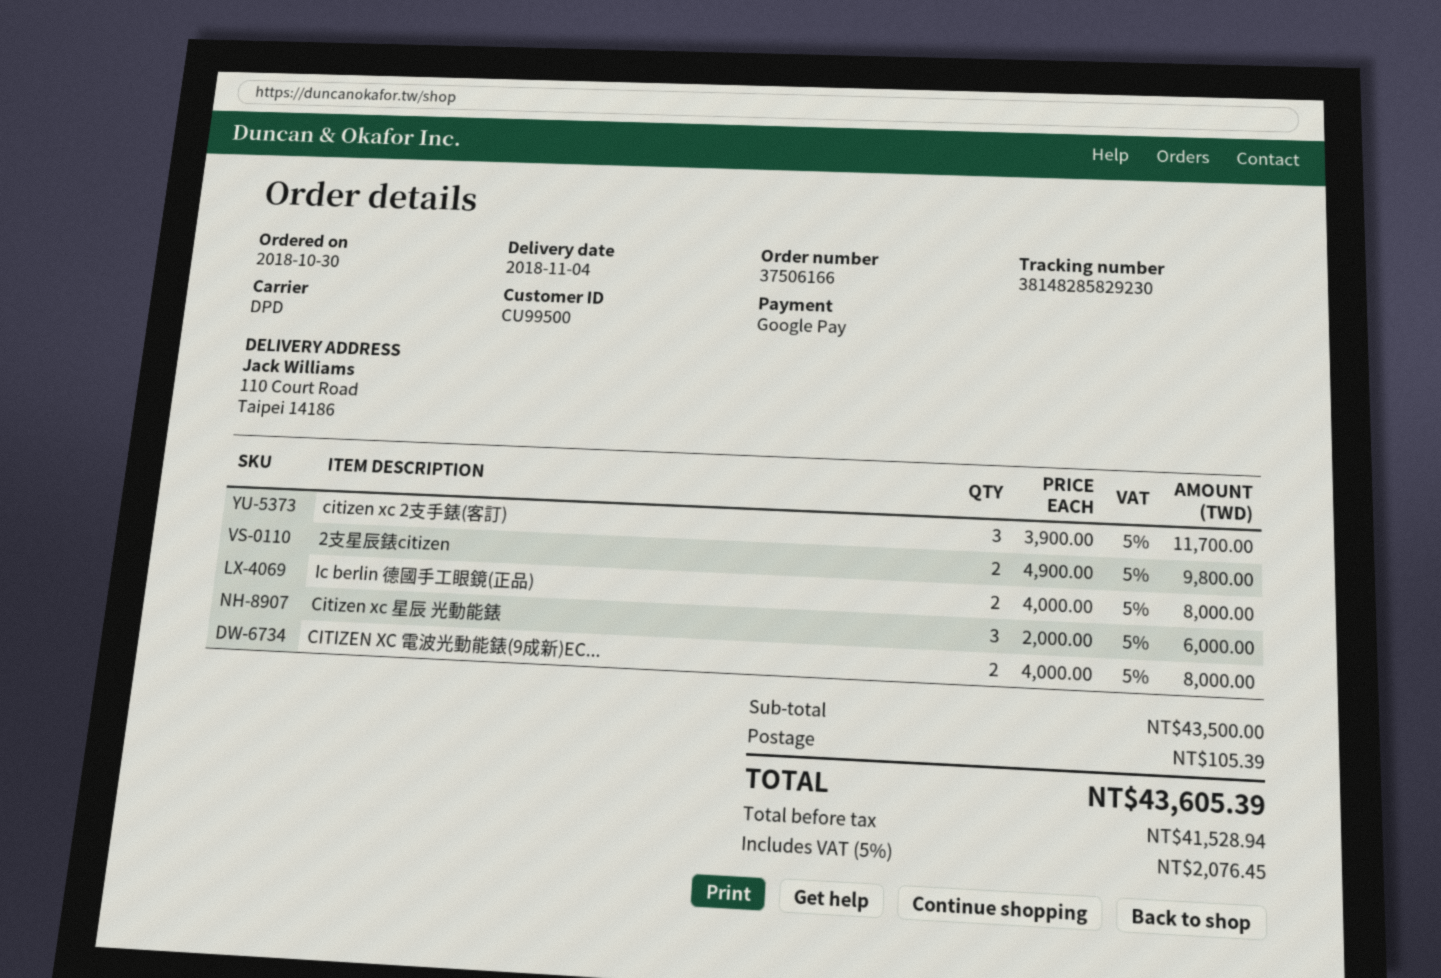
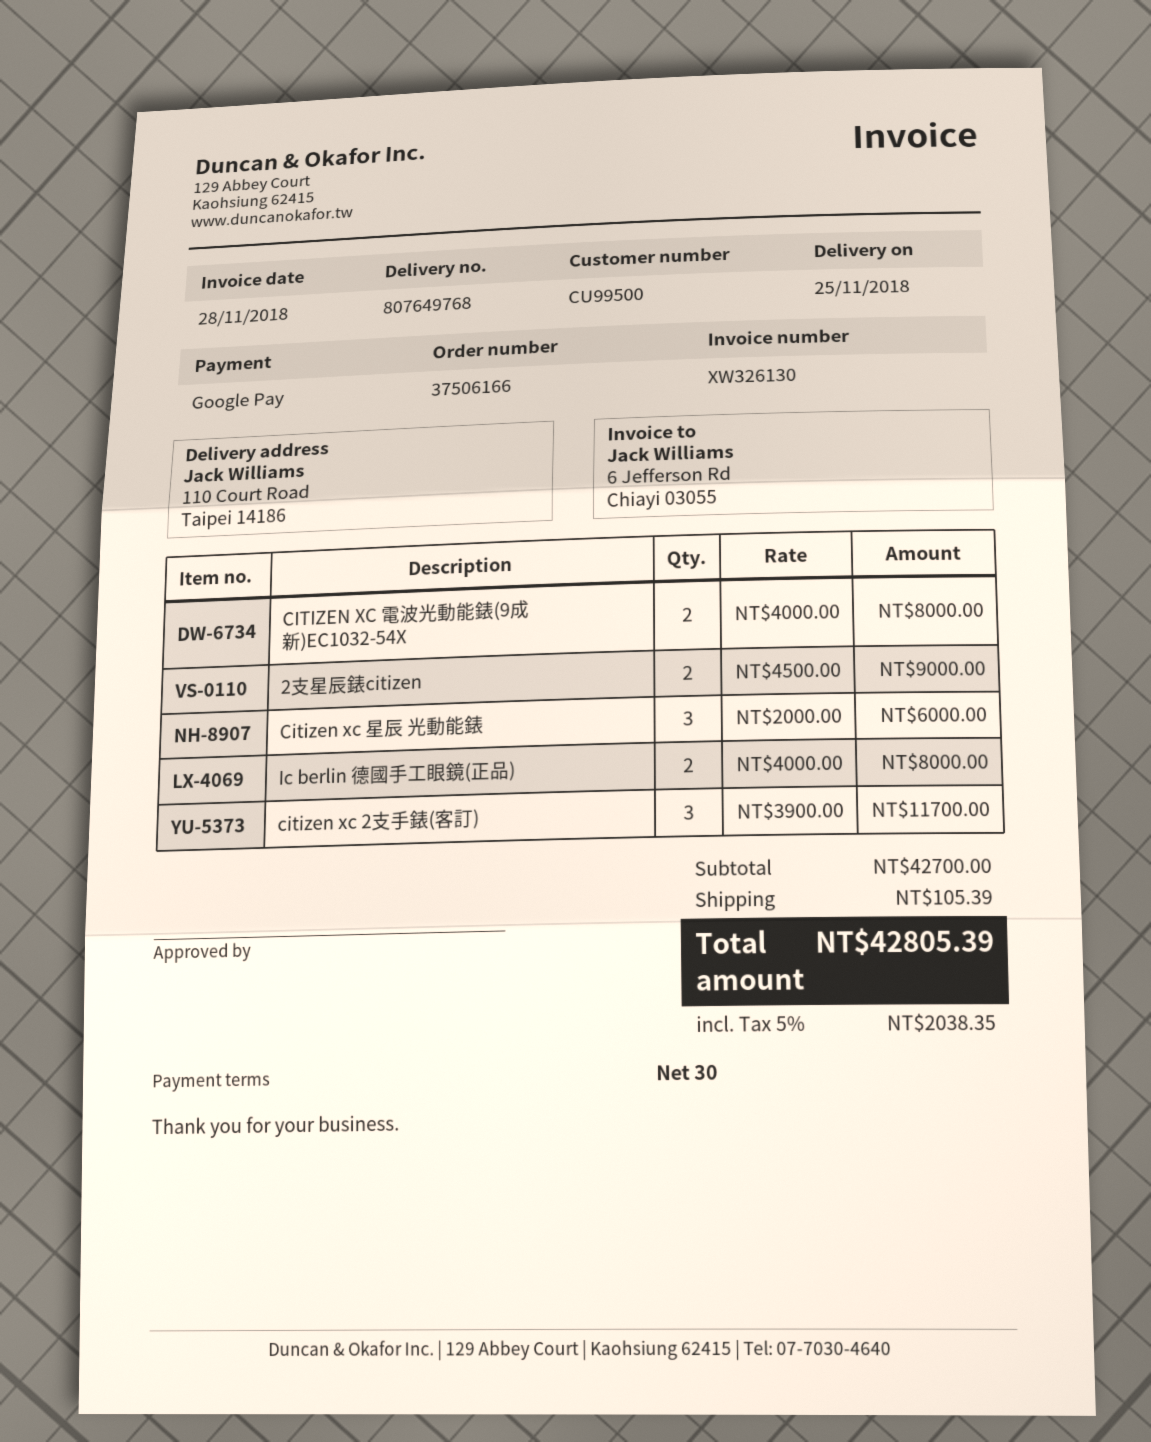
delivery date: 2018-11-04 -> 2018-11-25
2支星辰錶citizen: 2 x 4900.00 = 9800.00 -> 2 x 4500.00 = 9000.00
subtotal: 43500.00 -> 42700.00
tax: 5% = 2076.45 -> 5% = 2038.35
total: 43605.39 -> 42805.39

